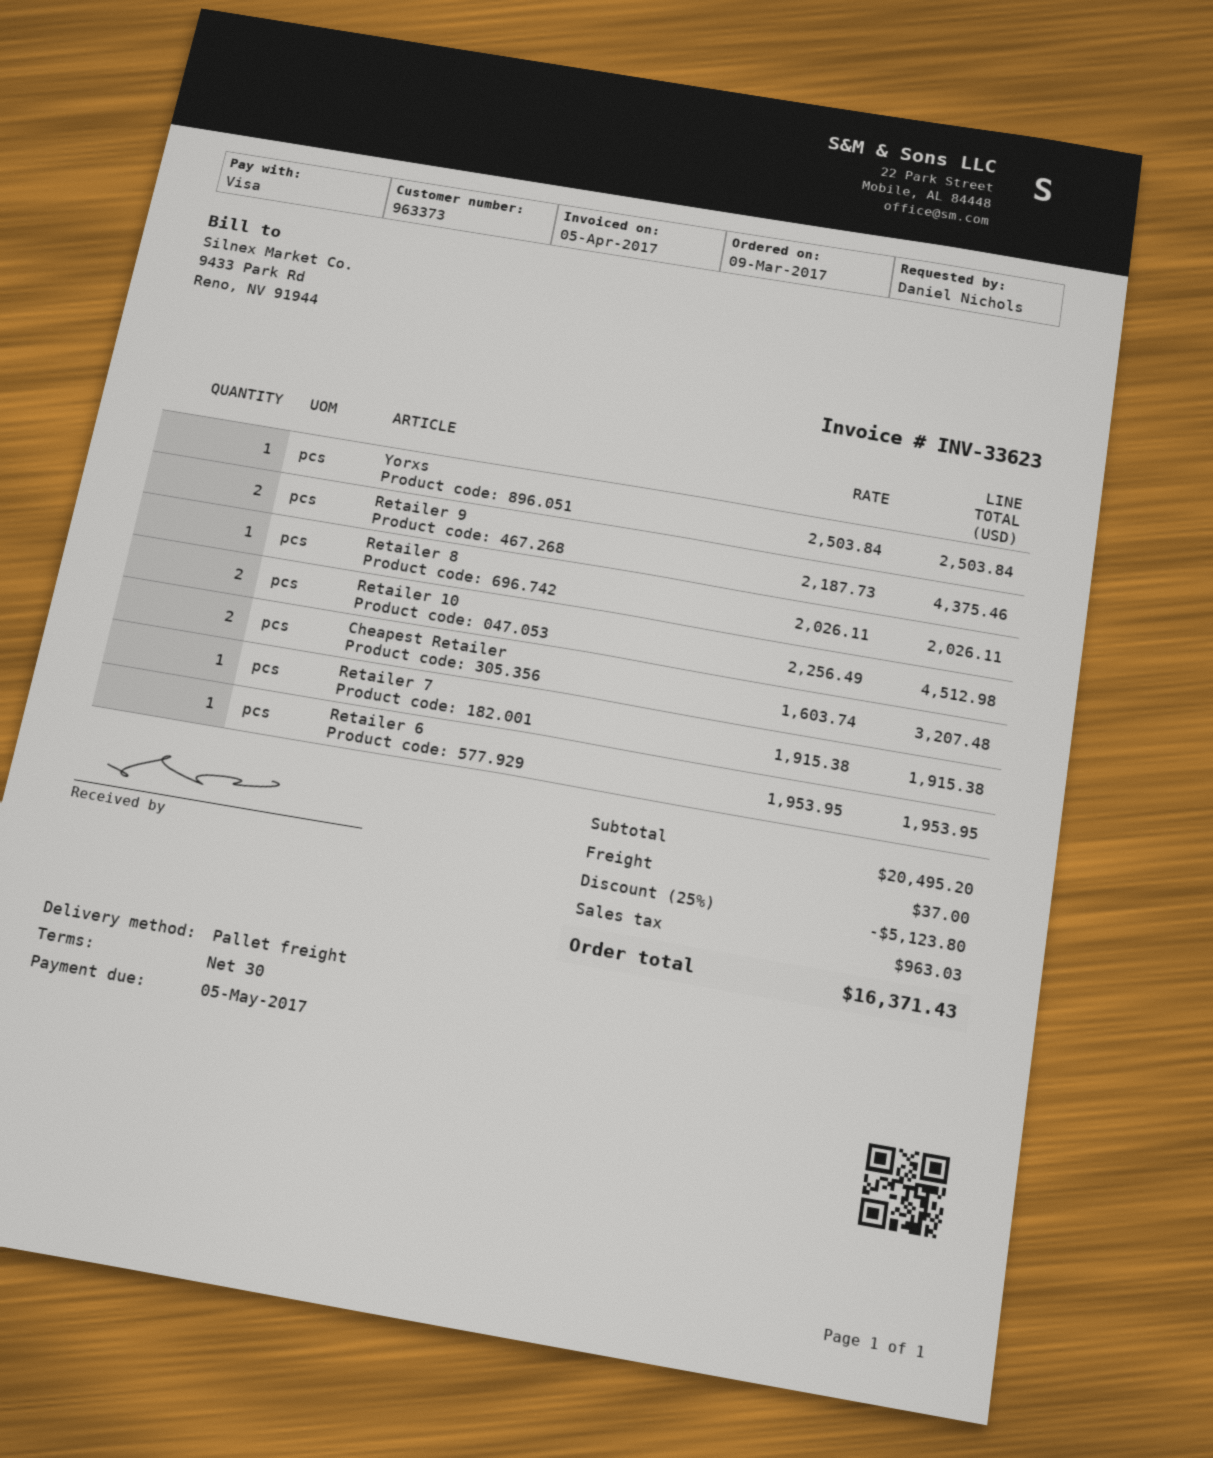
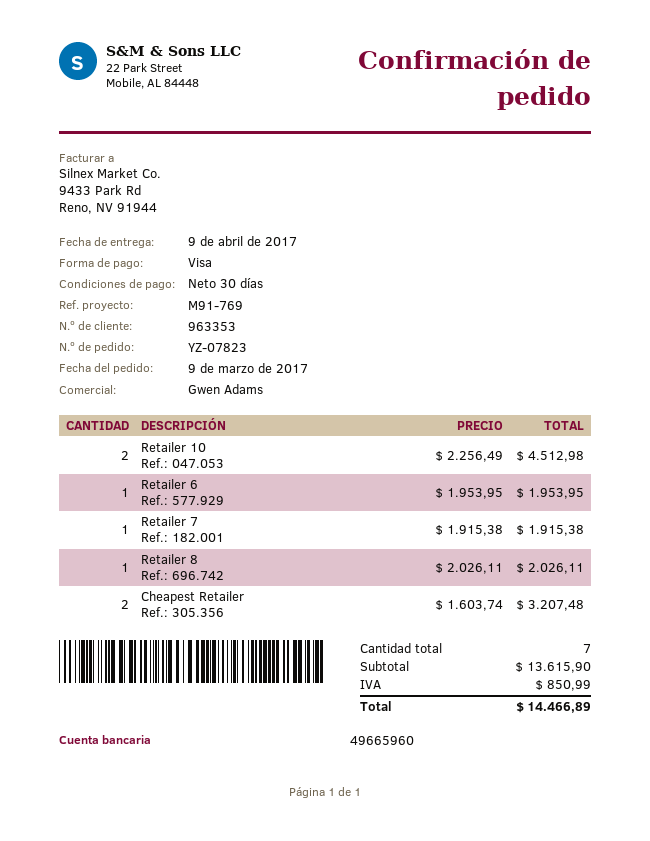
customer number: 963373 -> 963353
Yorxs: 1 x 2503.84 = 2503.84 -> none
Retailer 9: 2 x 2187.73 = 4375.46 -> none
subtotal: 20495.20 -> 13615.90
discount: 25% = 5123.80 -> none
shipping: 37.00 -> none
tax: 963.03 -> 850.99
total: 16371.43 -> 14466.89

